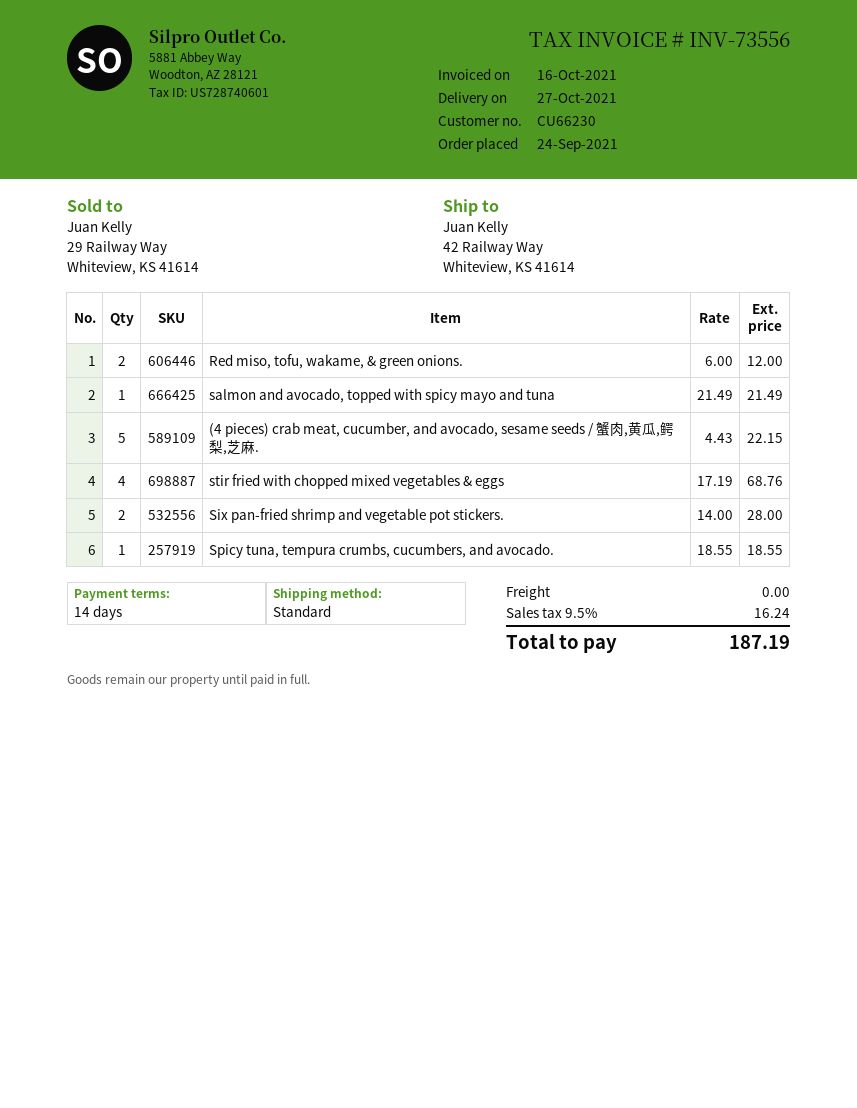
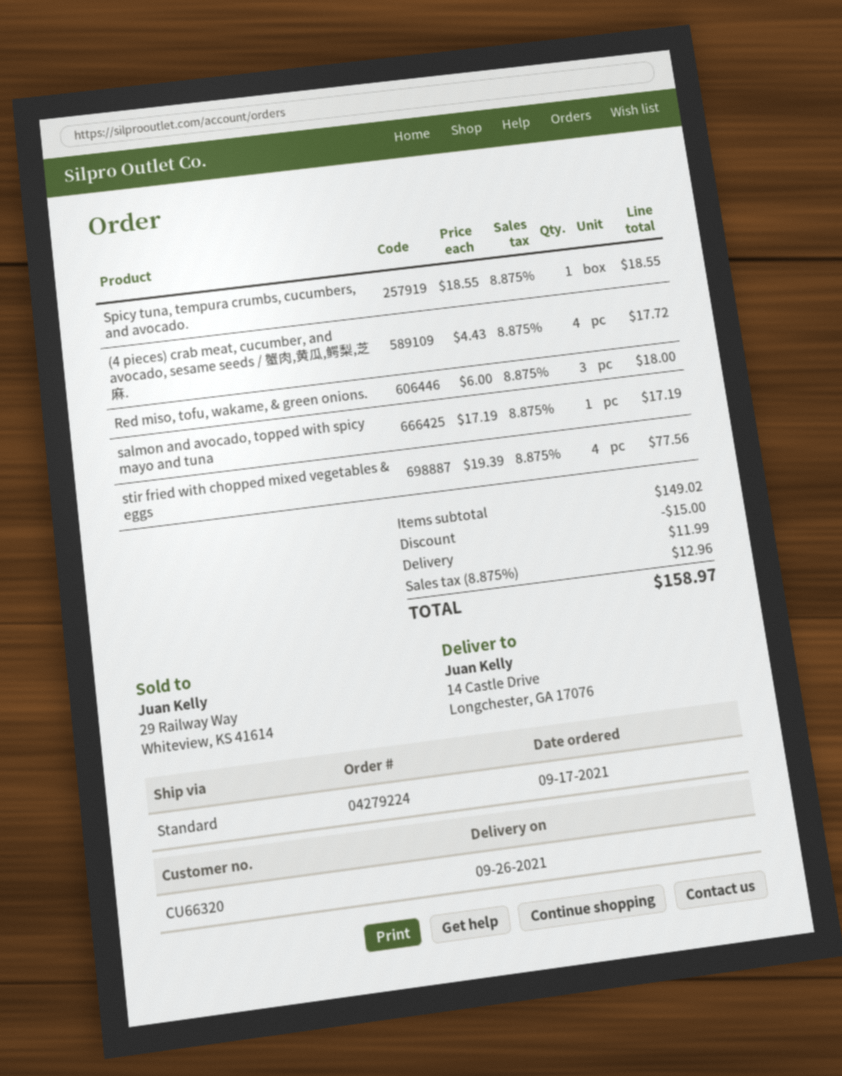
order date: 2021-09-24 -> 2021-09-17
delivery date: 2021-10-27 -> 2021-09-26
customer number: CU66230 -> CU66320
ship to: 42 Railway Way, Whiteview, KS 41614 -> 14 Castle Drive, Longchester, GA 17076
Red miso, tofu, wakame, & green onions.: 2 x 6.00 = 12.00 -> 3 x 6.00 = 18.00
salmon and avocado, topped with spicy mayo and tuna: 1 x 21.49 = 21.49 -> 1 x 17.19 = 17.19
(4 pieces) crab meat, cucumber, and avocado, sesame seeds / 蟹肉,黄瓜,鳄梨,芝麻.: 5 x 4.43 = 22.15 -> 4 x 4.43 = 17.72
stir fried with chopped mixed vegetables & eggs: 4 x 17.19 = 68.76 -> 4 x 19.39 = 77.56
Six pan-fried shrimp and vegetable pot stickers.: 2 x 14.00 = 28.00 -> none
discount: none -> 15.00
shipping: 0.00 -> 11.99
tax: 9.5% = 16.24 -> 8.875% = 12.96
total: 187.19 -> 158.97

